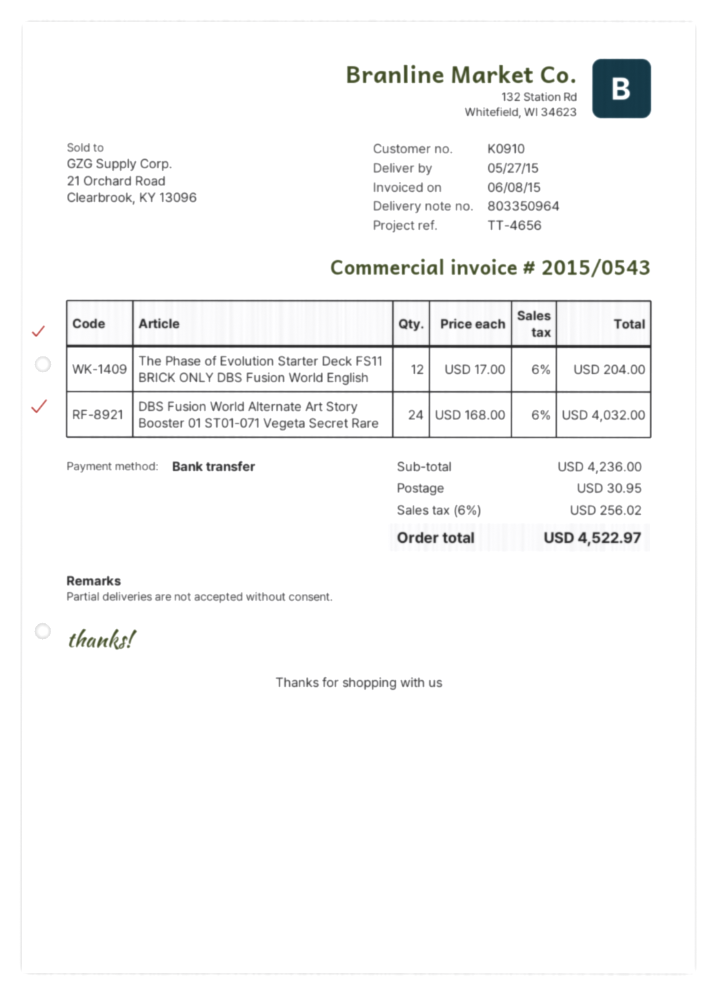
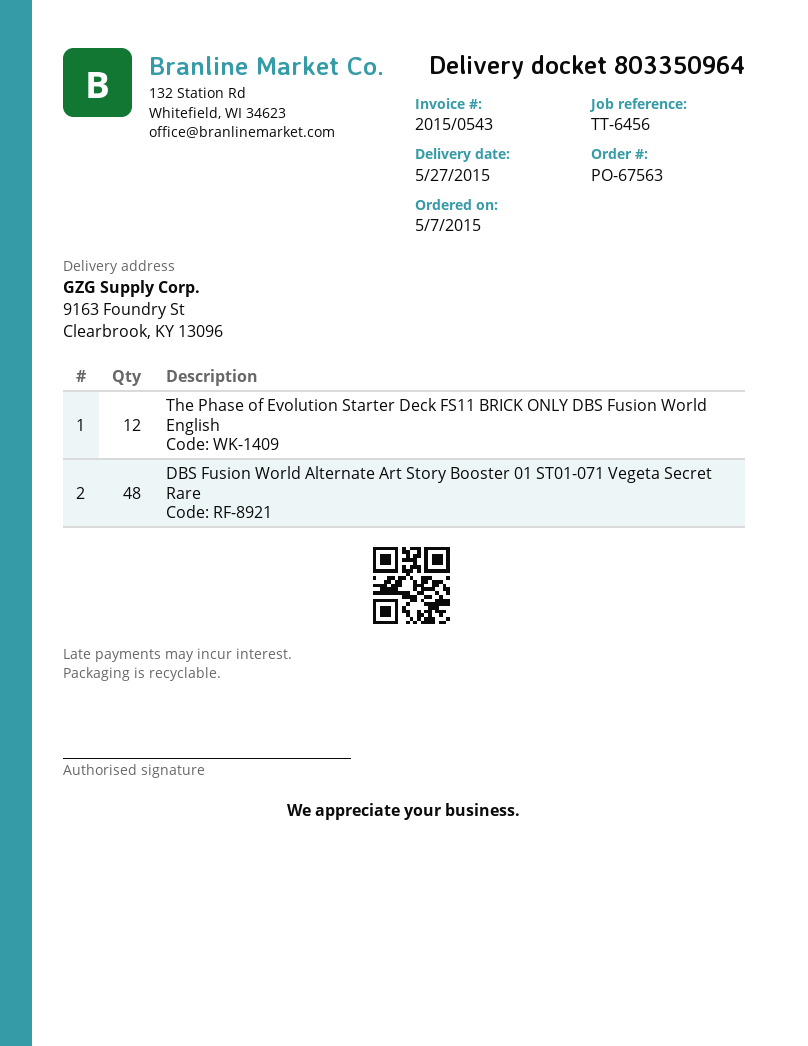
reference: TT-4656 -> TT-6456
DBS Fusion World Alternate Art Story Booster 01 ST01-071 Vegeta Secret Rare: 24 -> 48

